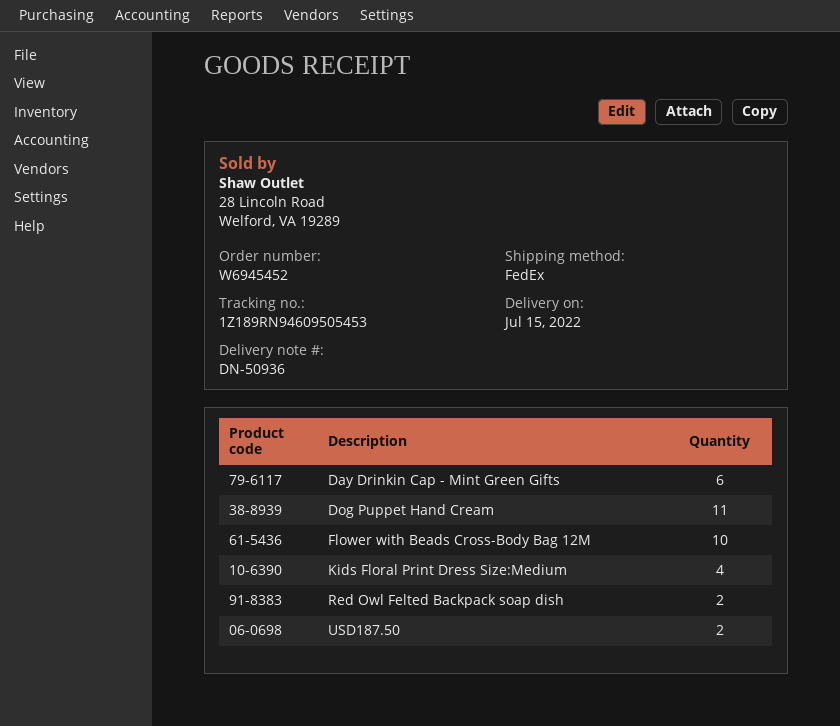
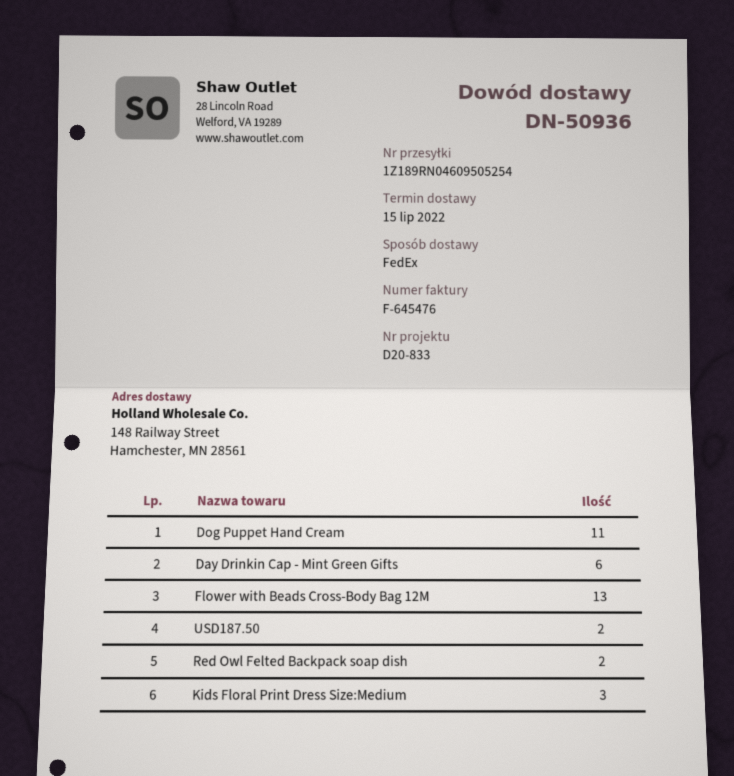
tracking number: 1Z189RN94609505453 -> 1Z189RN04609505254
Flower with Beads Cross-Body Bag 12M: 10 -> 13
Kids Floral Print Dress Size:Medium: 4 -> 3

